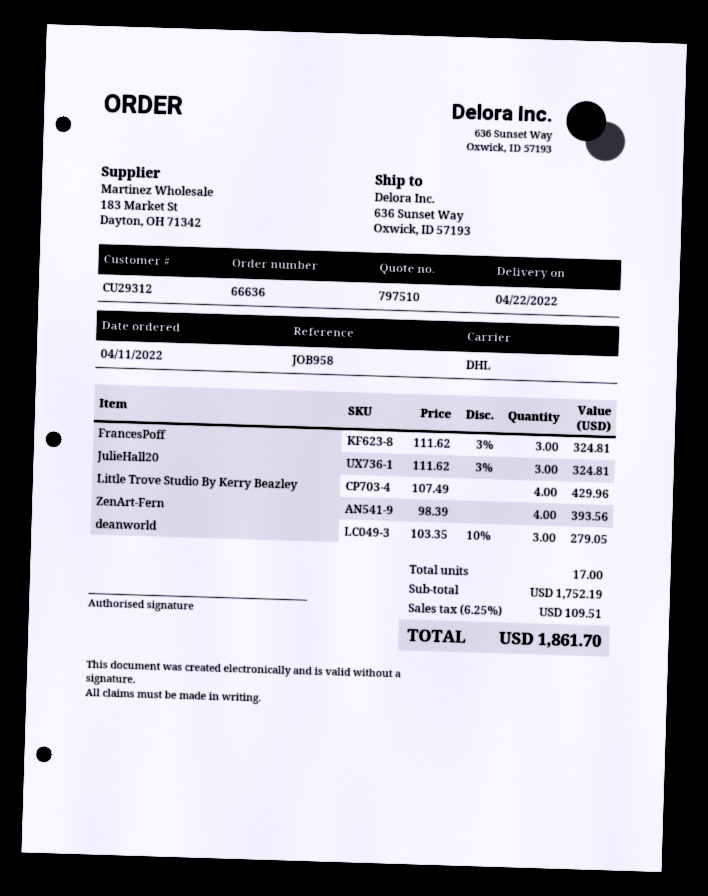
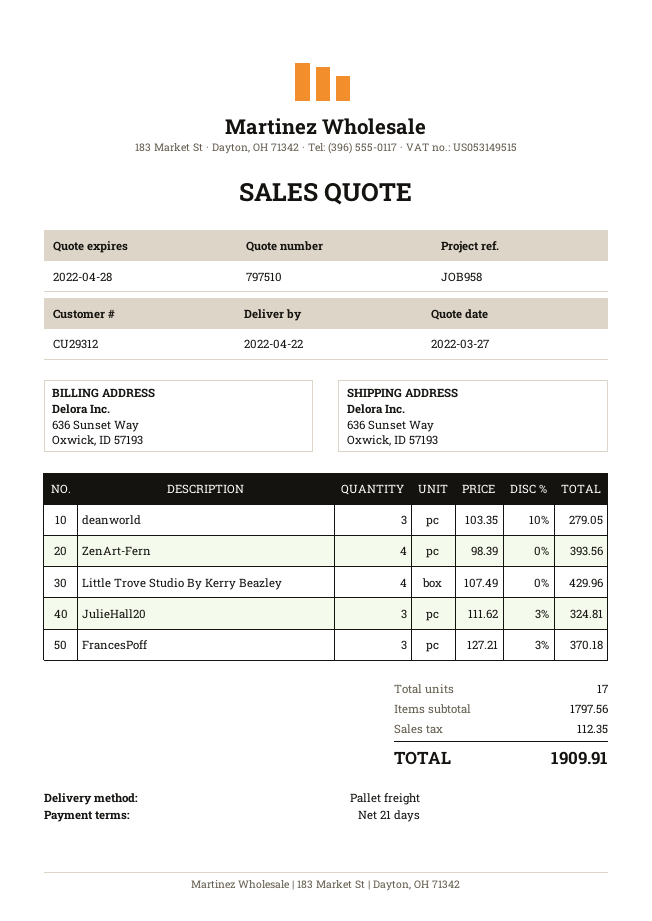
shipping method: DHL -> pallet freight
FrancesPoff: 3 x 111.62 - 3% = 324.81 -> 3 x 127.21 - 3% = 370.18
subtotal: 1752.19 -> 1797.56
tax: 109.51 -> 112.35
total: 1861.70 -> 1909.91

